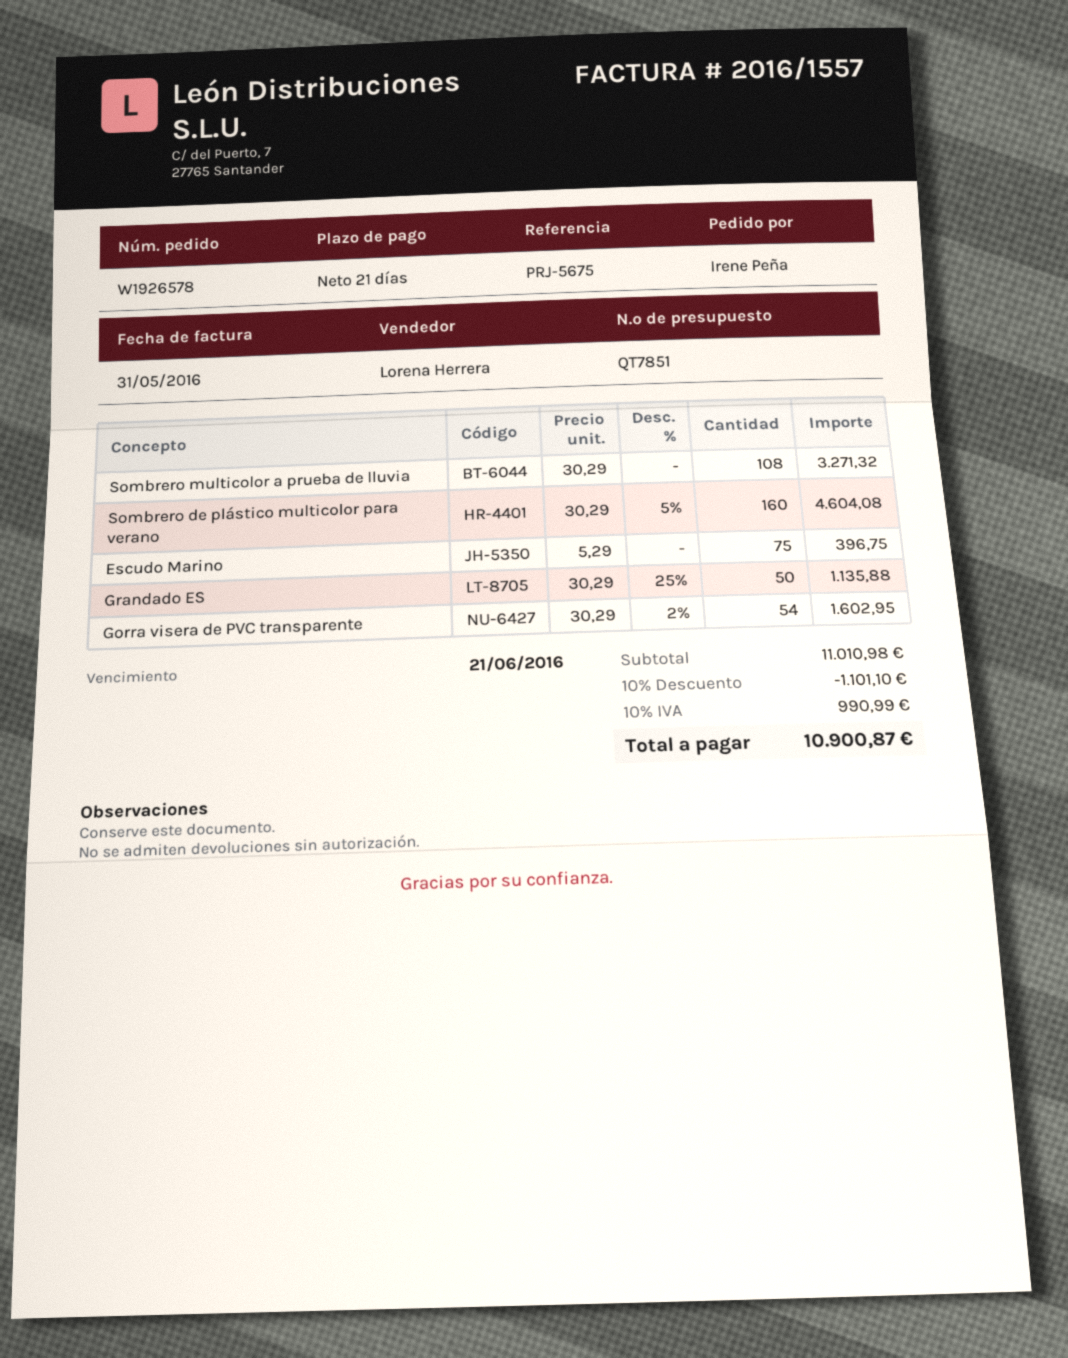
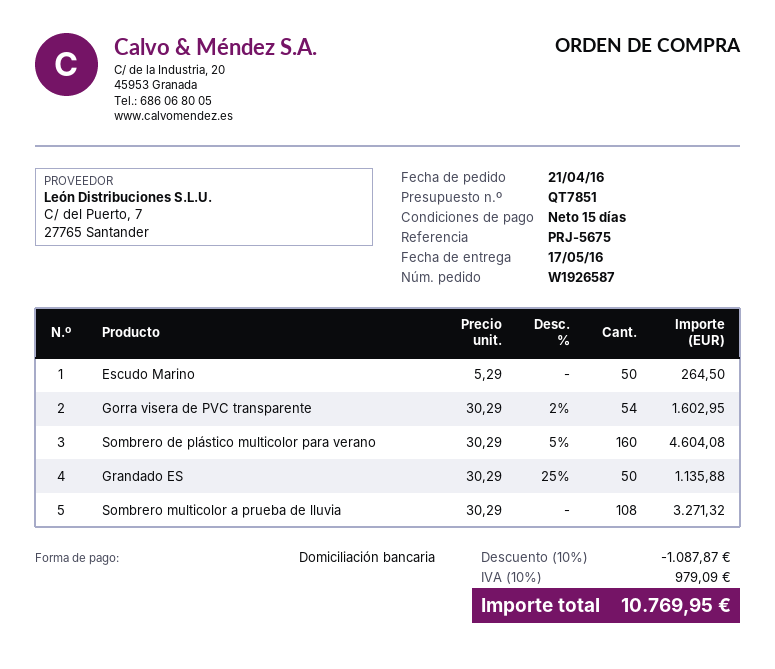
order number: W1926578 -> W1926587
payment terms: 21 days -> 15 days
Escudo Marino: 75 x 5.29 = 396.75 -> 50 x 5.29 = 264.50
discount: 10% = 1101.10 -> 10% = 1087.87
tax: 10% = 990.99 -> 10% = 979.09
total: 10900.87 -> 10769.95

